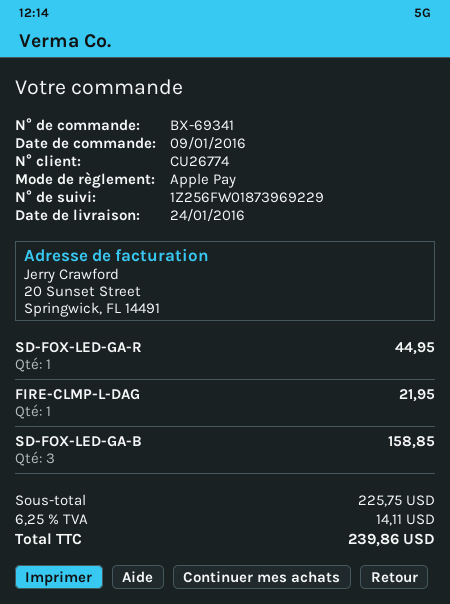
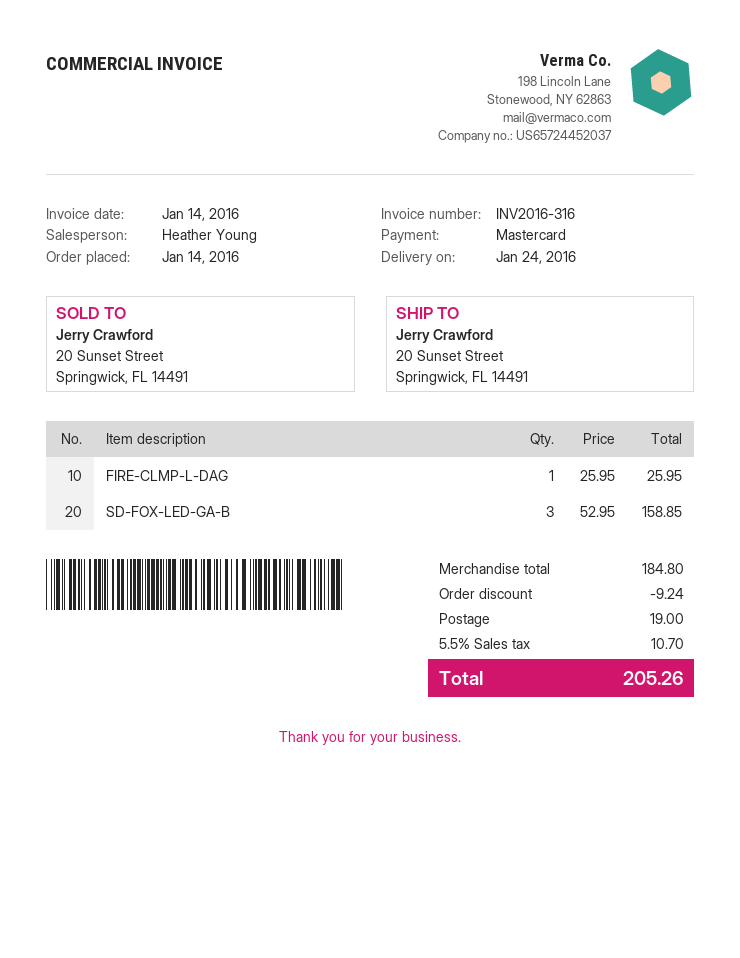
order date: 2016-01-09 -> 2016-01-14
payment method: Apple Pay -> Mastercard
SD-FOX-LED-GA-R: 1 for 44.95 -> none
FIRE-CLMP-L-DAG: 1 for 21.95 -> 1 for 25.95
subtotal: 225.75 -> 184.80
discount: none -> 9.24
shipping: none -> 19.00
tax: 6.25% = 14.11 -> 5.5% = 10.70
total: 239.86 -> 205.26

